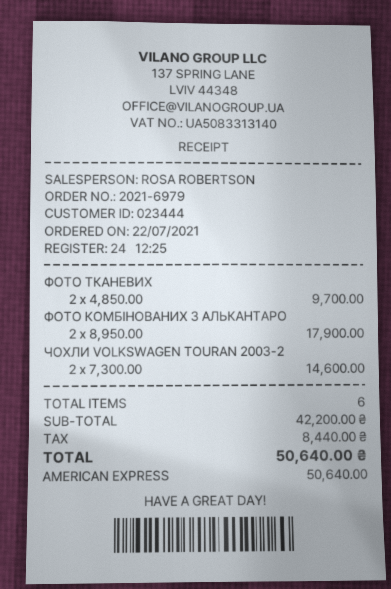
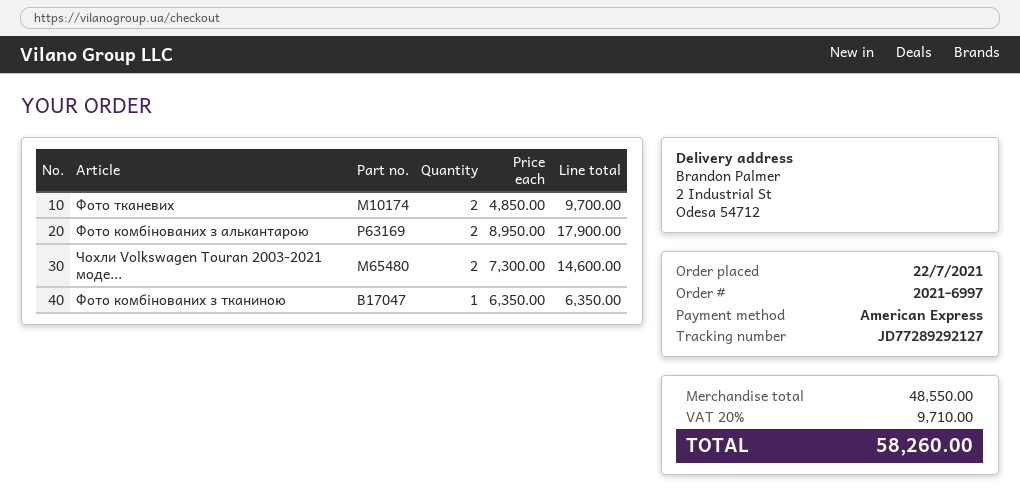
order number: 2021-6979 -> 2021-6997
Фото комбінованих з тканиною: none -> 1 x 6350.00 = 6350.00
subtotal: 42200.00 -> 48550.00
tax: 8440.00 -> 9710.00
total: 50640.00 -> 58260.00

